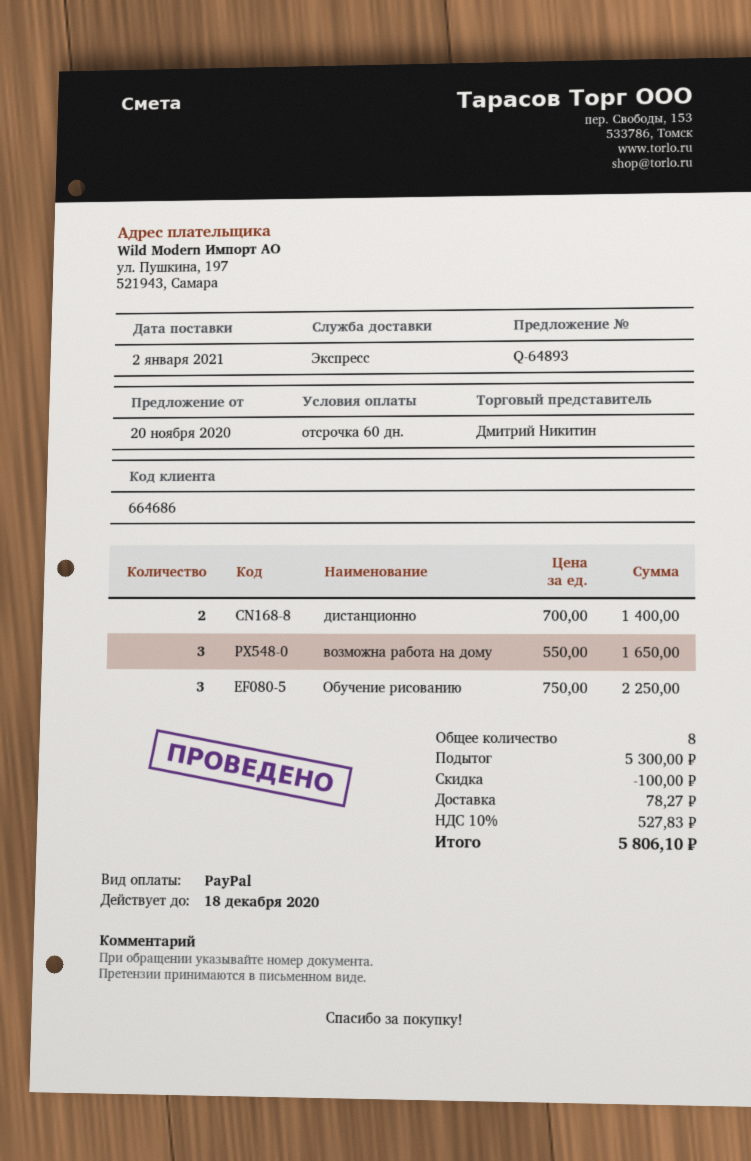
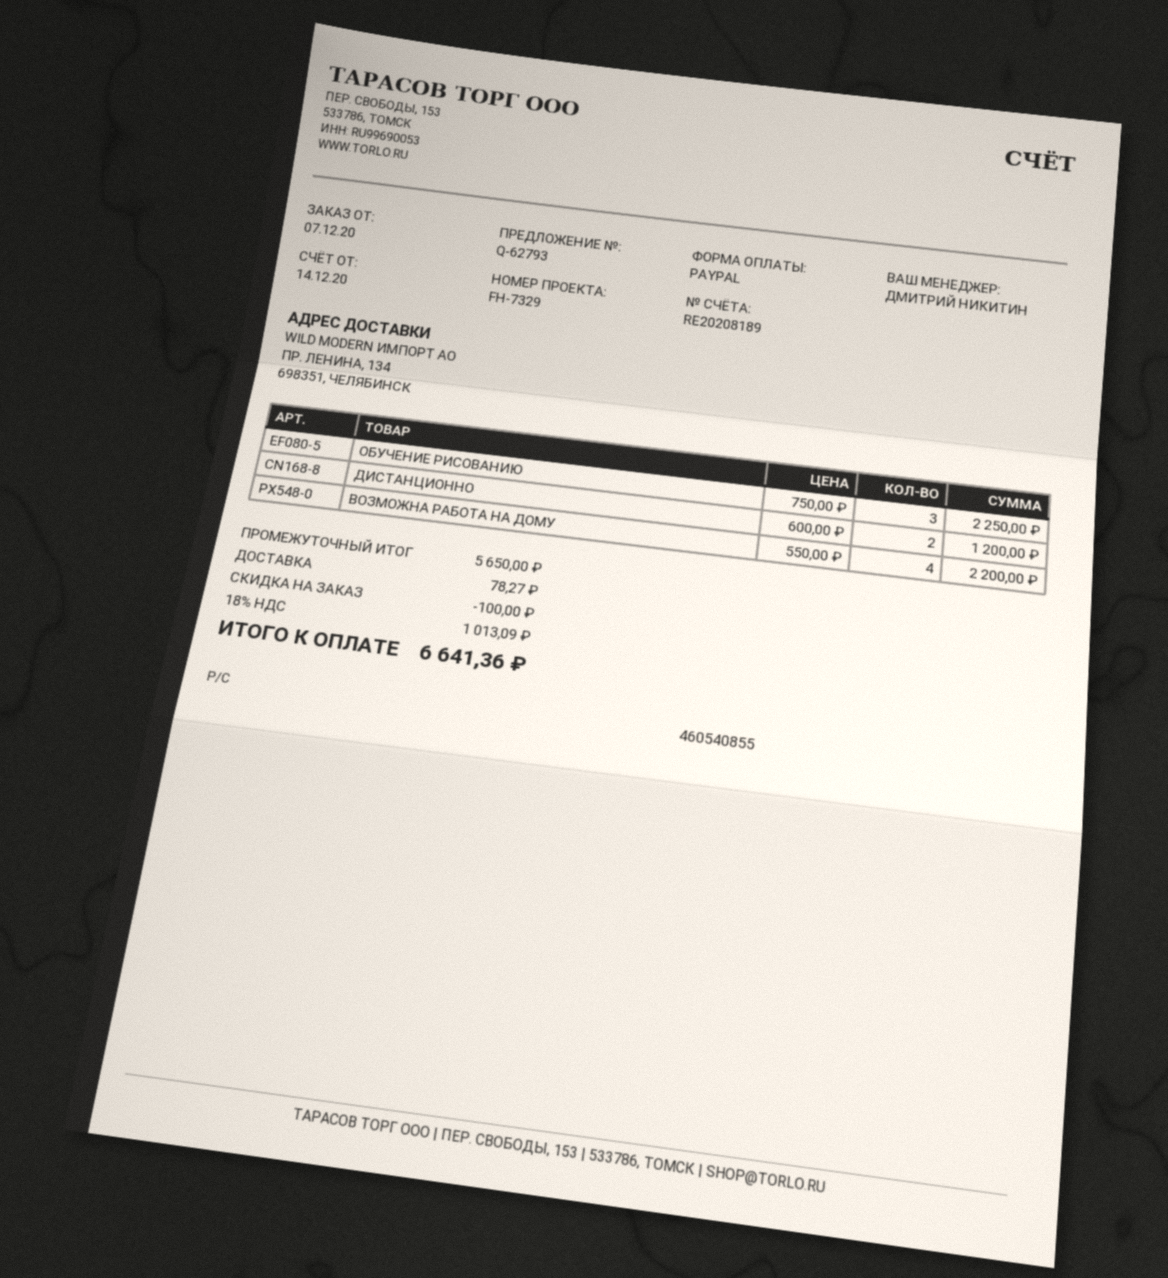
quote number: Q-64893 -> Q-62793
дистанционно: 2 x 700.00 = 1400.00 -> 2 x 600.00 = 1200.00
возможна работа на дому: 3 x 550.00 = 1650.00 -> 4 x 550.00 = 2200.00
subtotal: 5300.00 -> 5650.00
tax: 10% = 527.83 -> 18% = 1013.09
total: 5806.10 -> 6641.36

